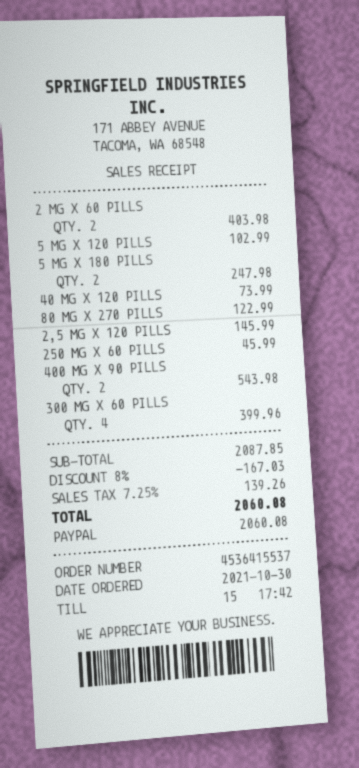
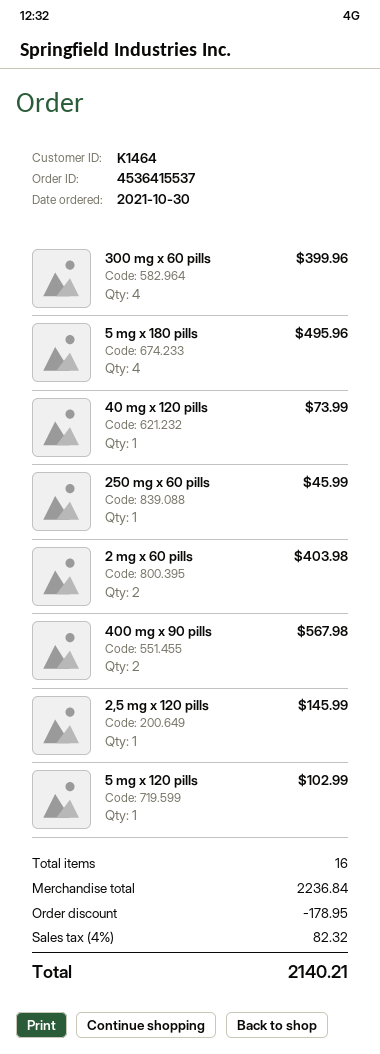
5 MG X 180 PILLS: 2 for 247.98 -> 4 for 495.96
80 MG X 270 PILLS: 1 for 122.99 -> none
400 MG X 90 PILLS: 2 for 543.98 -> 2 for 567.98
subtotal: 2087.85 -> 2236.84
discount: 167.03 -> 178.95
tax: 7.25% = 139.26 -> 4% = 82.32
total: 2060.08 -> 2140.21

